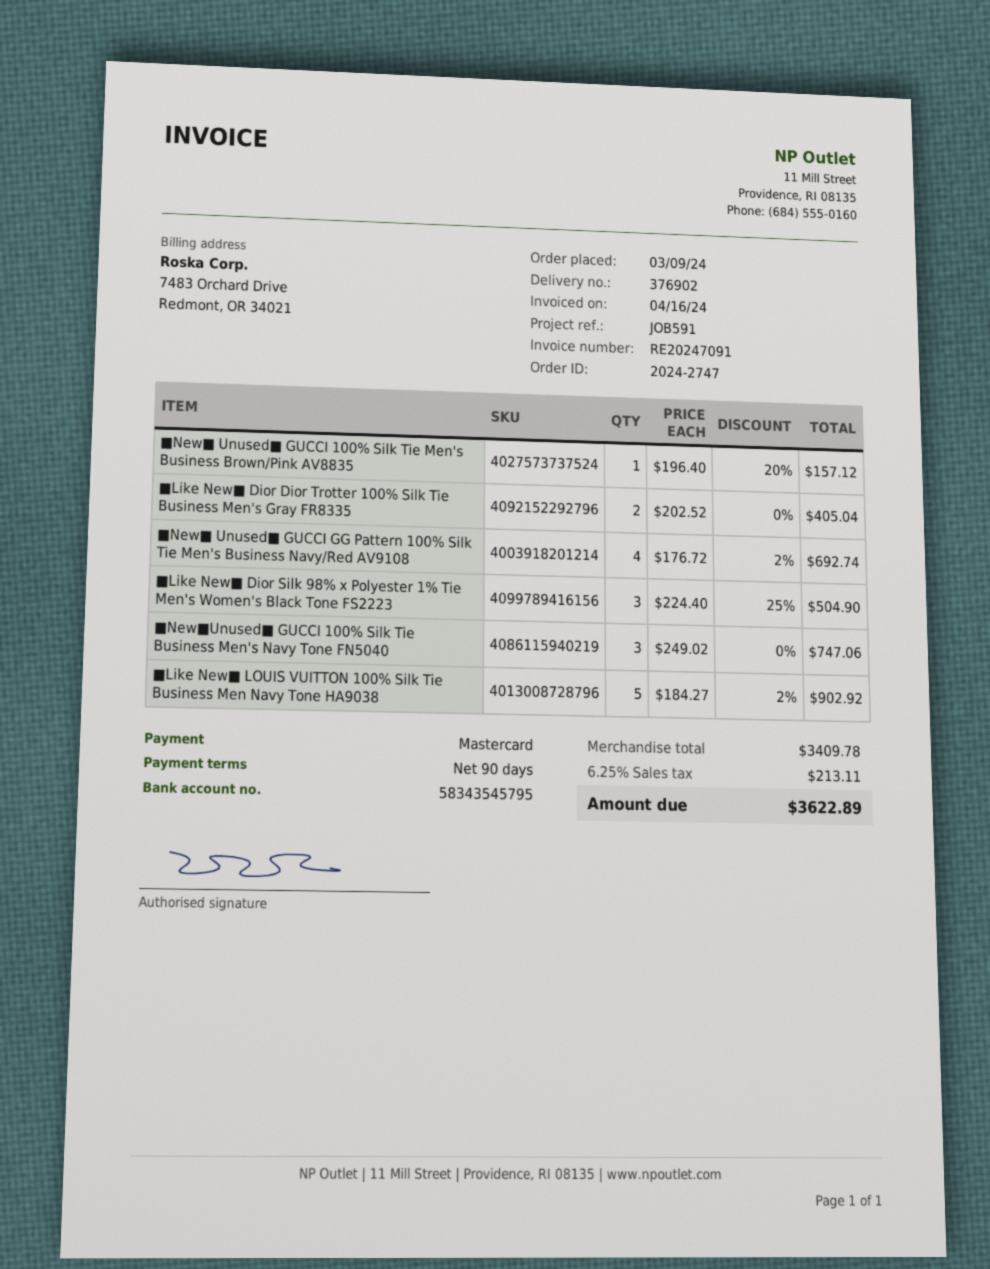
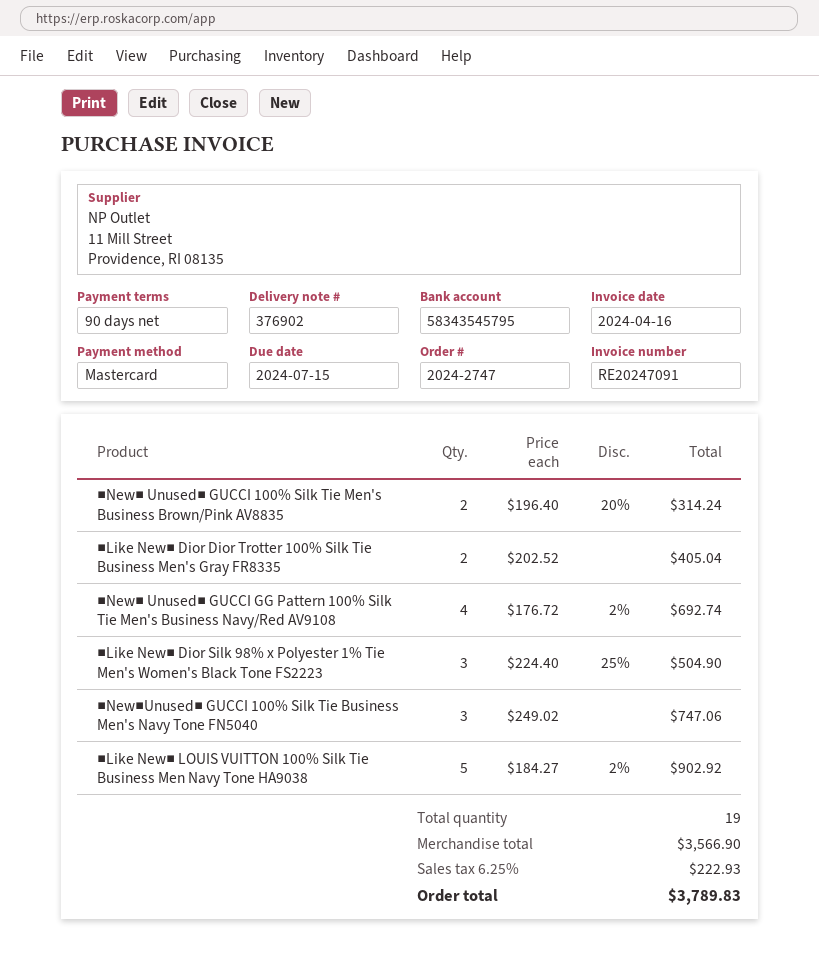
■New■ Unused■ GUCCI 100% Silk Tie Men's Business Brown/Pink AV8835: 1 x 196.40 - 20% = 157.12 -> 2 x 196.40 - 20% = 314.24
subtotal: 3409.78 -> 3566.90
tax: 6.25% = 213.11 -> 6.25% = 222.93
total: 3622.89 -> 3789.83

